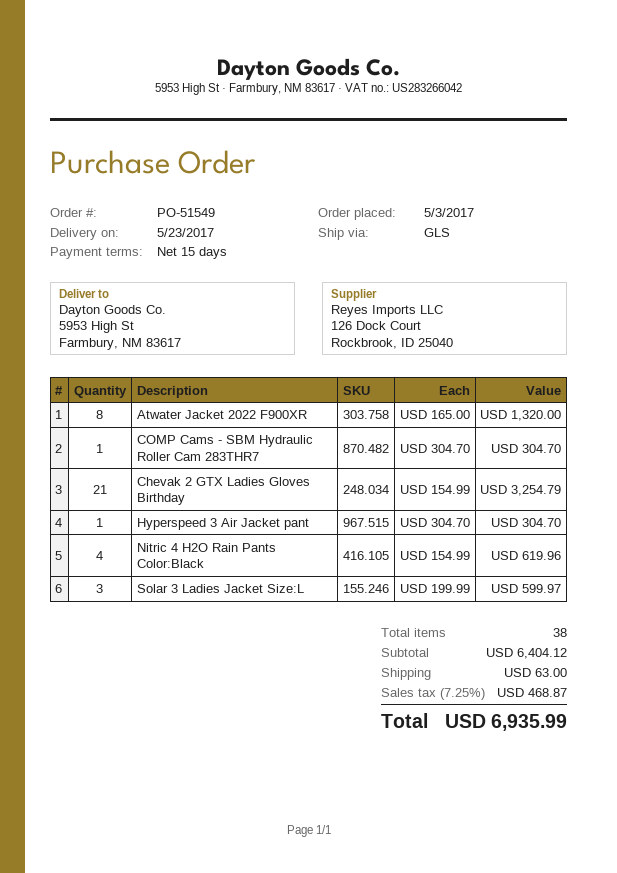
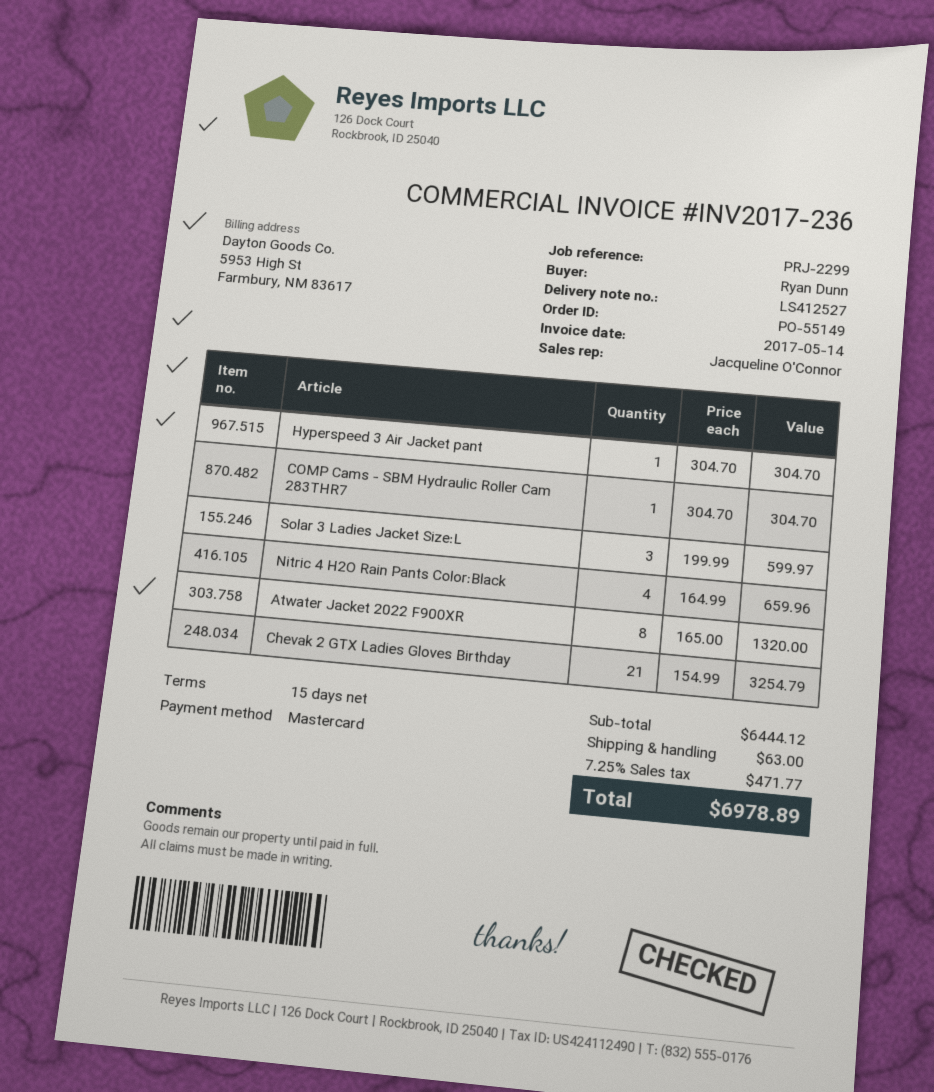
order number: PO-51549 -> PO-55149
Nitric 4 H2O Rain Pants Color:Black: 4 x 154.99 = 619.96 -> 4 x 164.99 = 659.96
subtotal: 6404.12 -> 6444.12
tax: 7.25% = 468.87 -> 7.25% = 471.77
total: 6935.99 -> 6978.89

